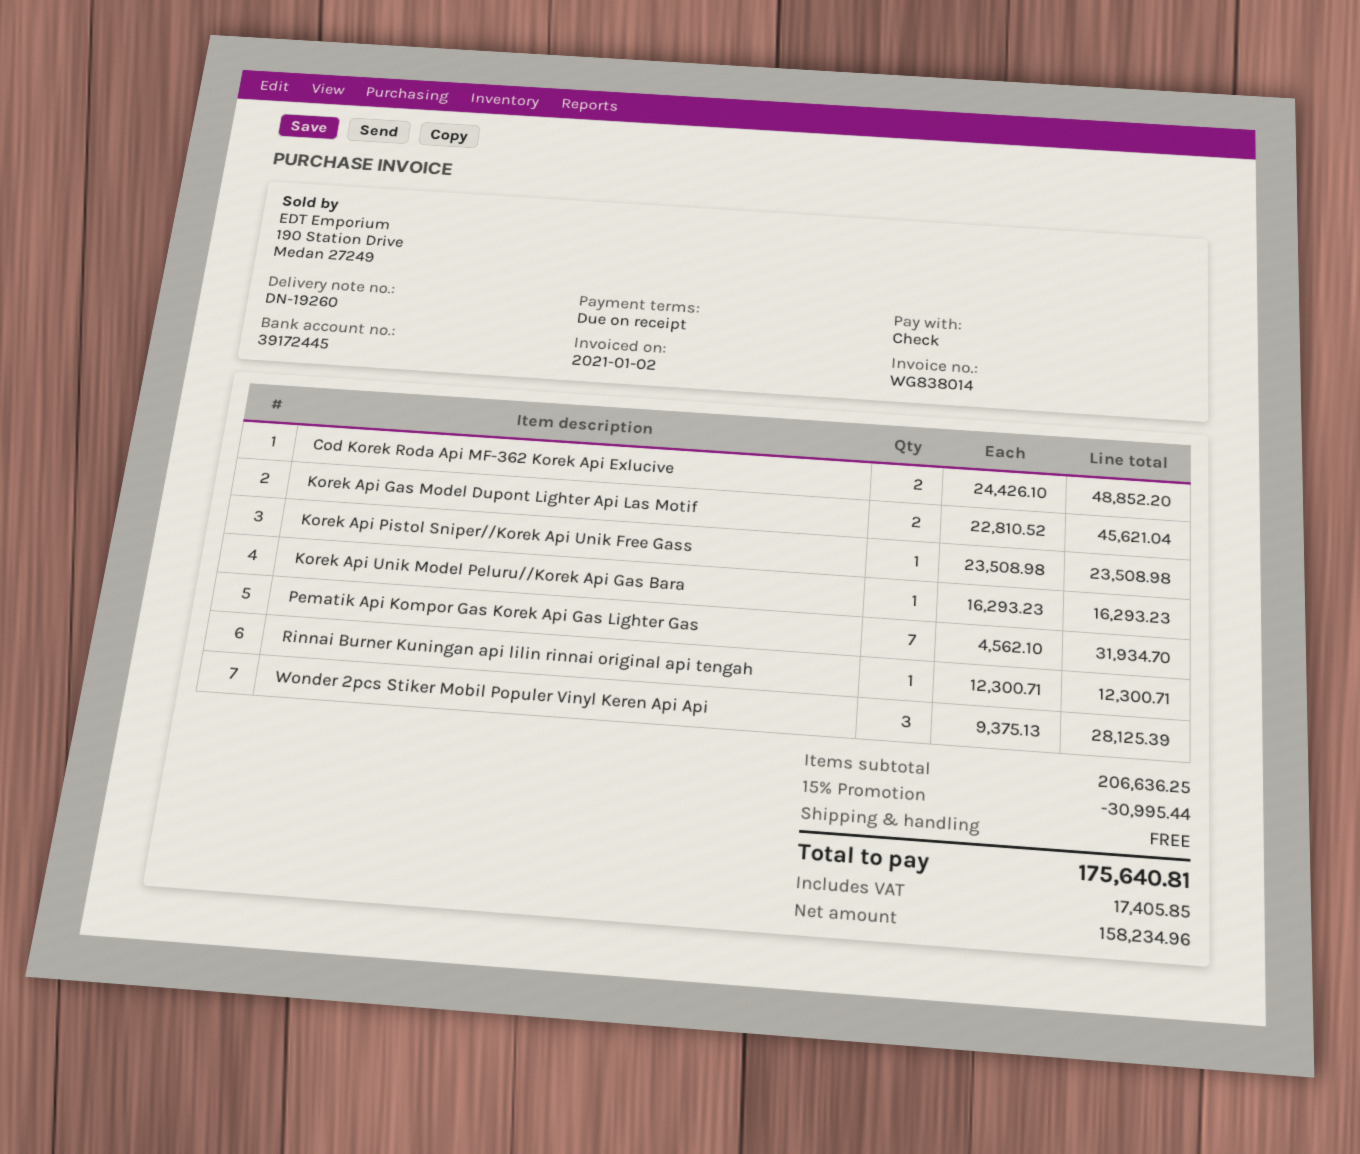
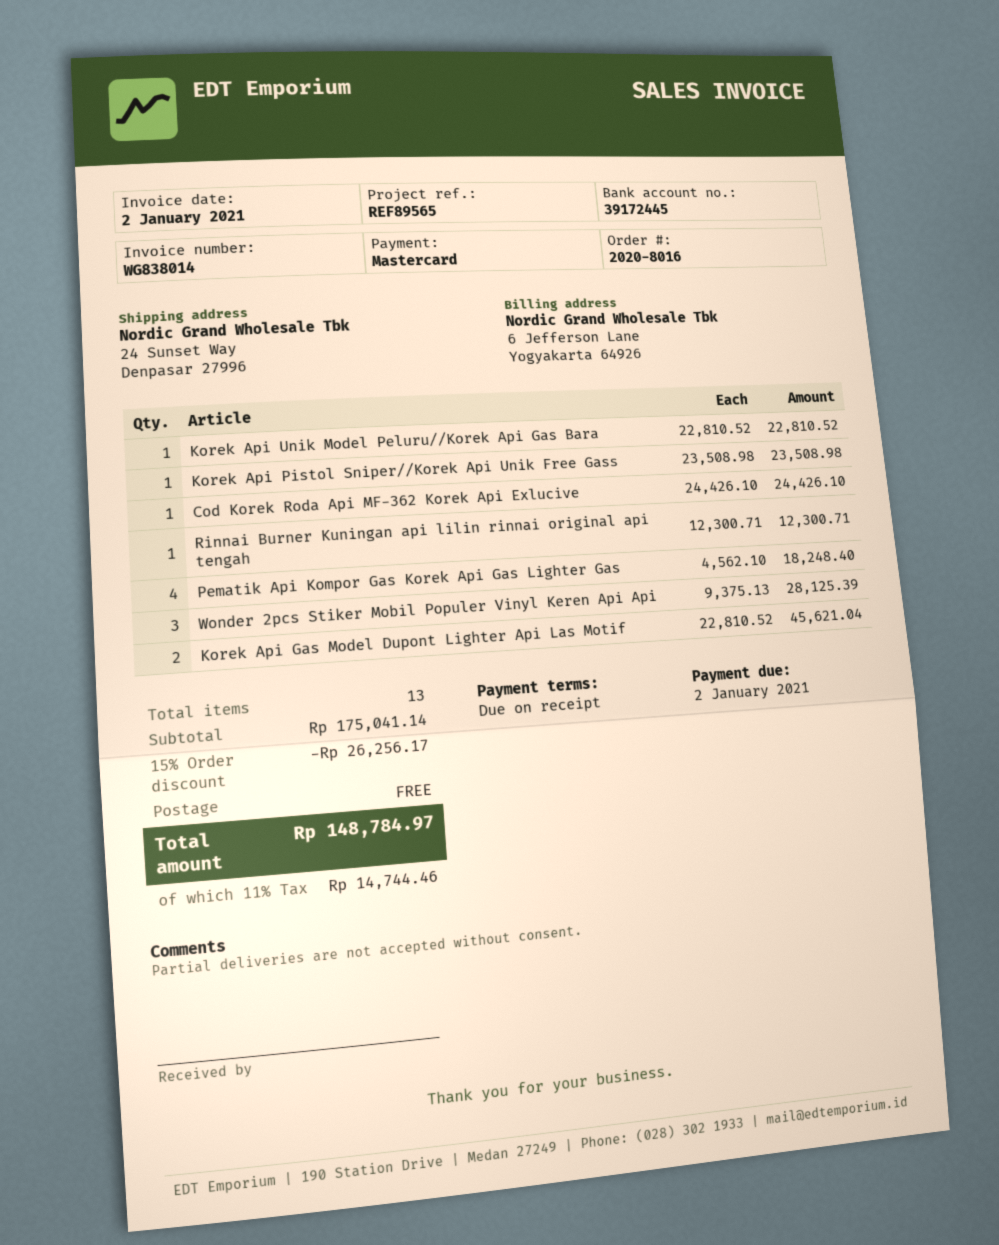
payment method: cheque -> Mastercard
Cod Korek Roda Api MF-362 Korek Api Exlucive: 2 x 24426.10 = 48852.20 -> 1 x 24426.10 = 24426.10
Korek Api Unik Model Peluru//Korek Api Gas Bara: 1 x 16293.23 = 16293.23 -> 1 x 22810.52 = 22810.52
Pematik Api Kompor Gas Korek Api Gas Lighter Gas: 7 x 4562.10 = 31934.70 -> 4 x 4562.10 = 18248.40
subtotal: 206636.25 -> 175041.14
discount: 15% = 30995.44 -> 15% = 26256.17
tax: 17405.85 -> 14744.46
total: 175640.81 -> 148784.97

